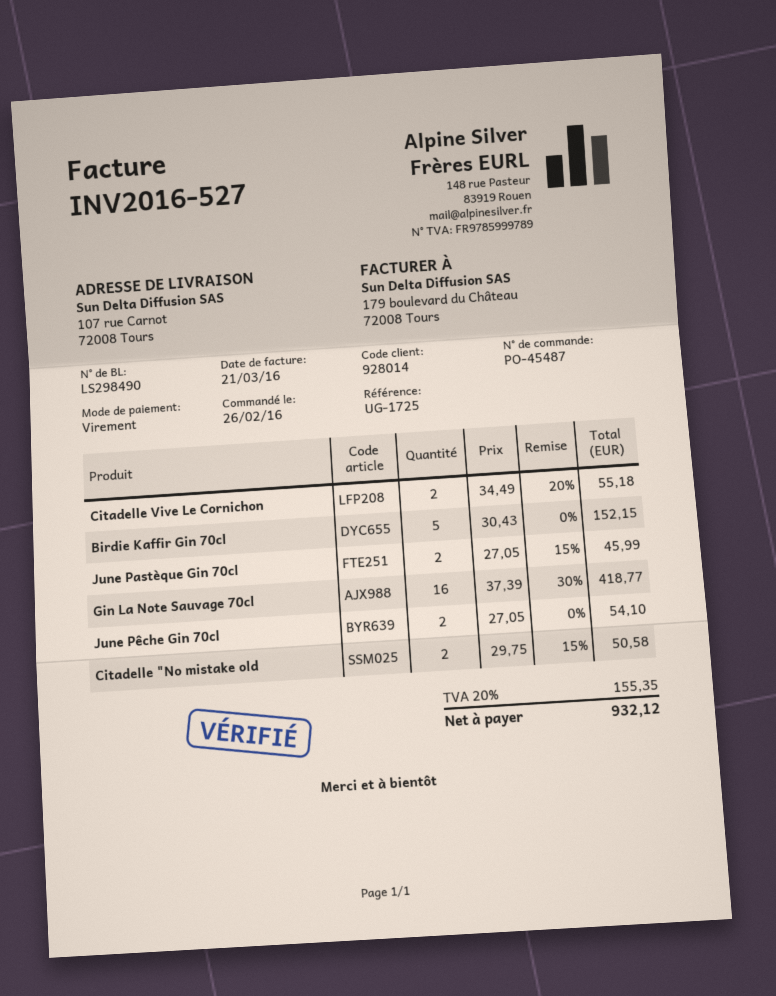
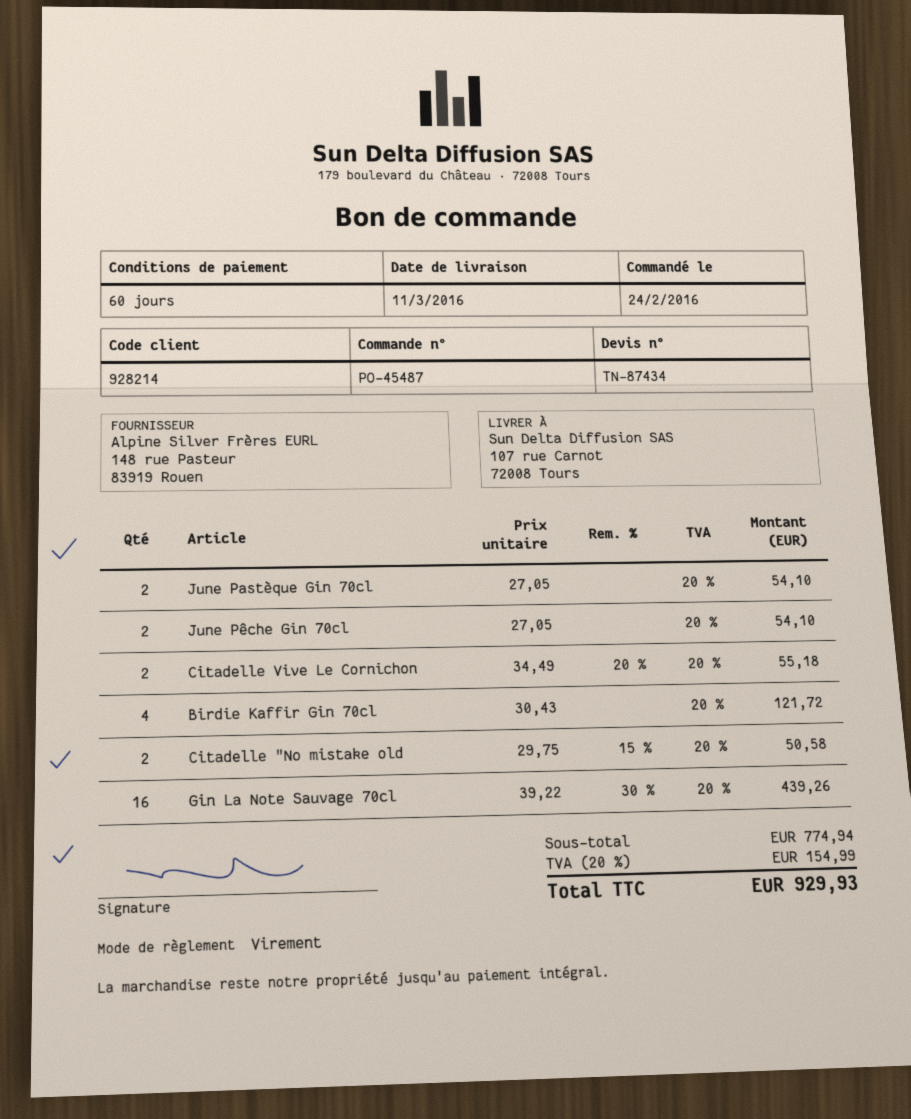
order date: 2016-02-26 -> 2016-02-24
customer number: 928014 -> 928214
Birdie Kaffir Gin 70cl: 5 x 30.43 = 152.15 -> 4 x 30.43 = 121.72
June Pastèque Gin 70cl: 2 x 27.05 - 15% = 45.99 -> 2 x 27.05 = 54.10
Gin La Note Sauvage 70cl: 16 x 37.39 - 30% = 418.77 -> 16 x 39.22 - 30% = 439.26
tax: 20% = 155.35 -> 20% = 154.99
total: 932.12 -> 929.93

